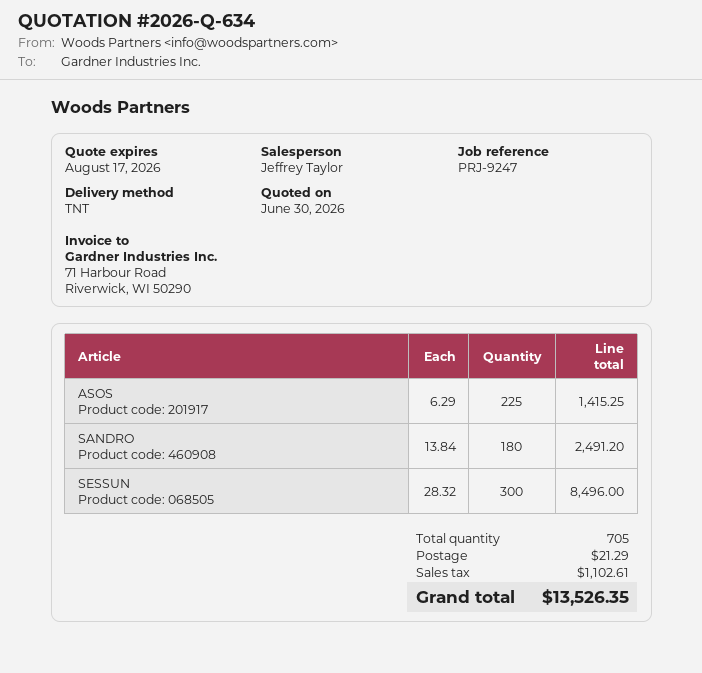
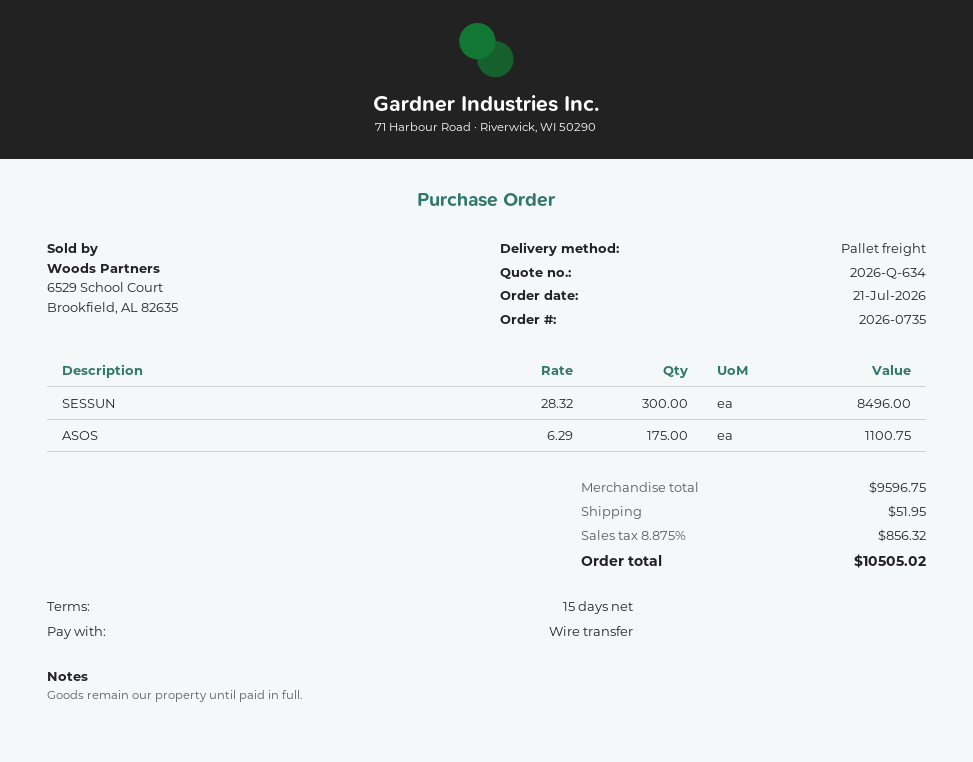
shipping method: TNT -> pallet freight
ASOS: 225 x 6.29 = 1415.25 -> 175 x 6.29 = 1100.75
SANDRO: 180 x 13.84 = 2491.20 -> none
shipping: 21.29 -> 51.95
tax: 1102.61 -> 856.32
total: 13526.35 -> 10505.02

